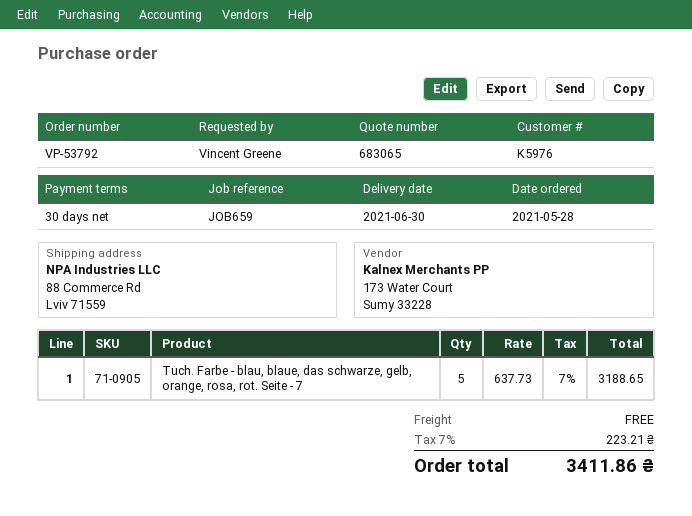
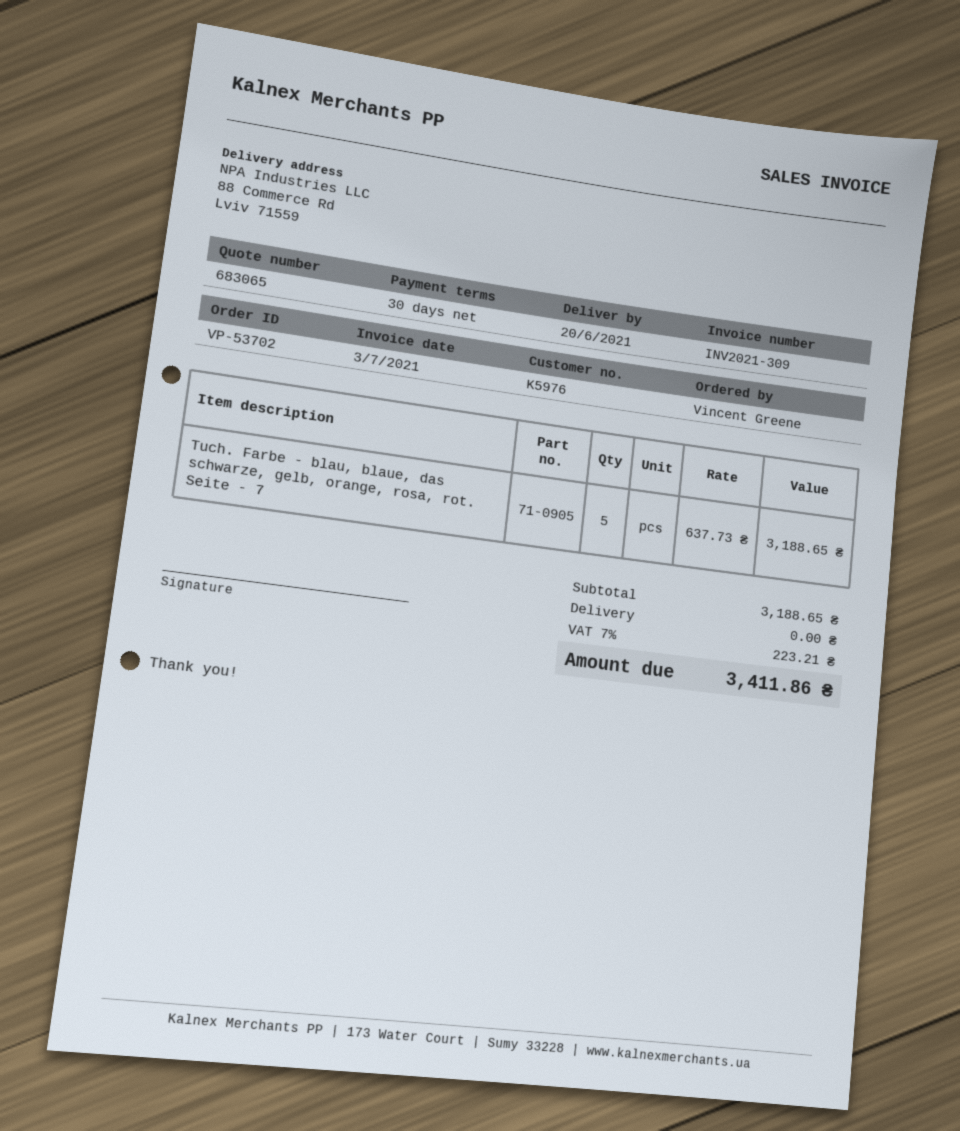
order number: VP-53792 -> VP-53702
delivery date: 2021-06-30 -> 2021-06-20

